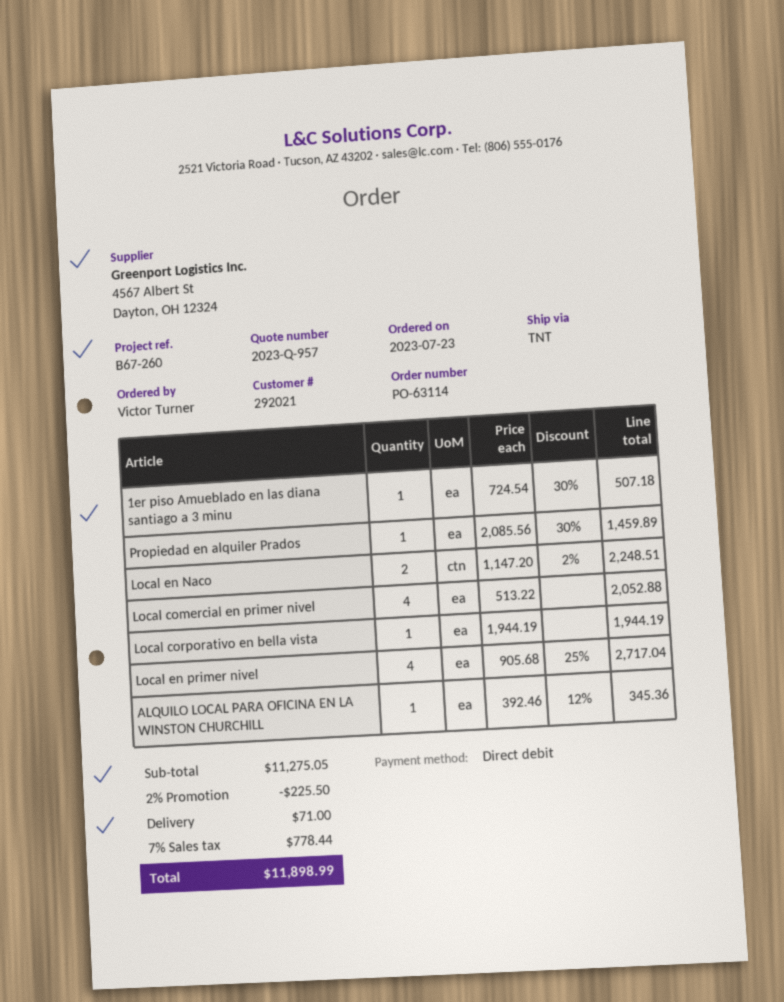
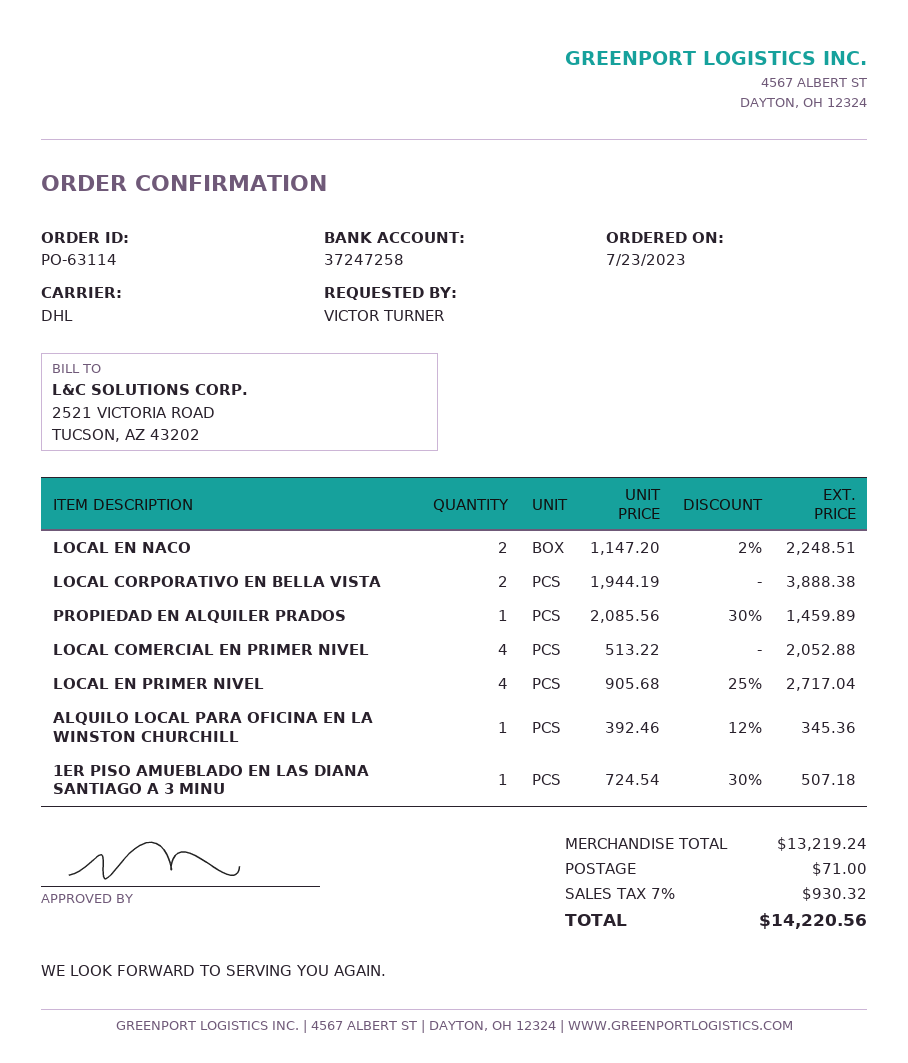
shipping method: TNT -> DHL
Local corporativo en bella vista: 1 x 1944.19 = 1944.19 -> 2 x 1944.19 = 3888.38
subtotal: 11275.05 -> 13219.24
discount: 2% = 225.50 -> none
tax: 7% = 778.44 -> 7% = 930.32
total: 11898.99 -> 14220.56

